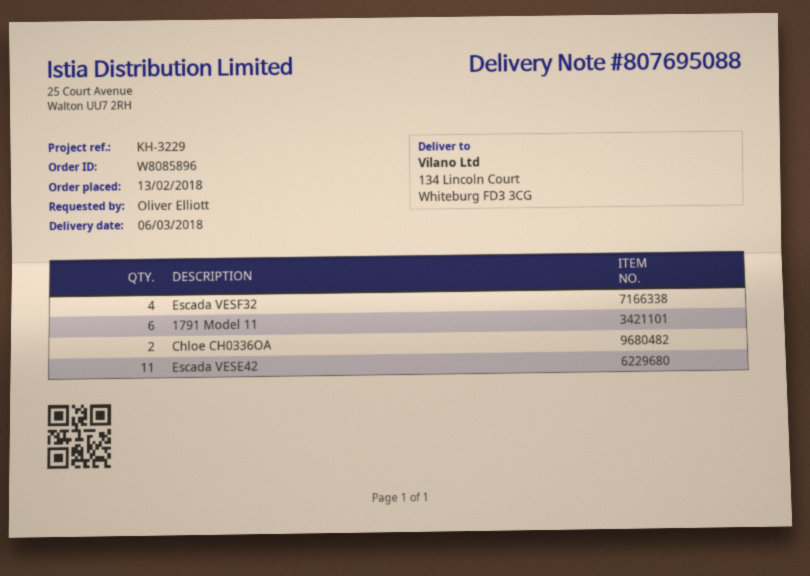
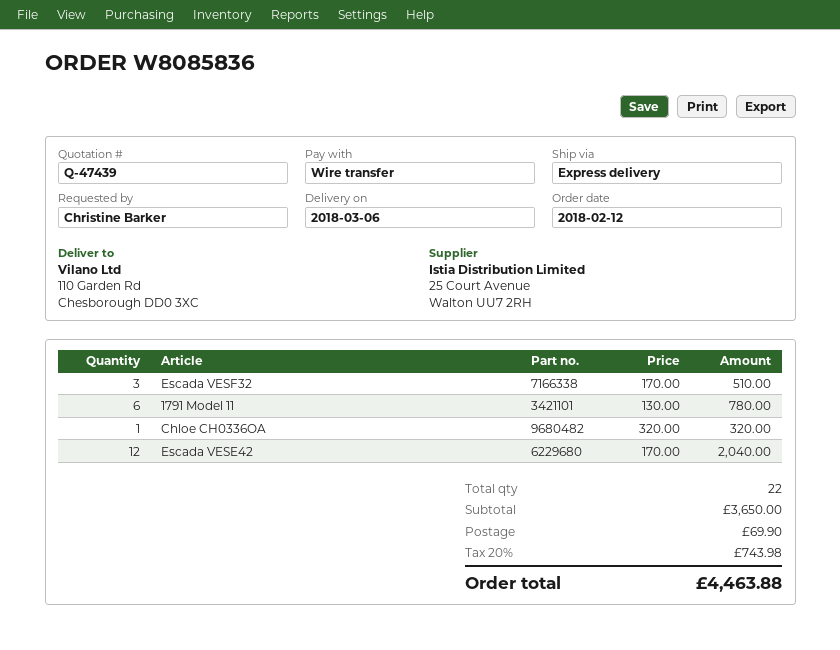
order number: W8085896 -> W8085836
order date: 2018-02-13 -> 2018-02-12
ordered by: Oliver Elliott -> Christine Barker
ship to: 134 Lincoln Court, Whiteburg FD3 3CG -> 110 Garden Rd, Chesborough DD0 3XC
Escada VESF32: 4 -> 3
Chloe CH0336OA: 2 -> 1
Escada VESE42: 11 -> 12

